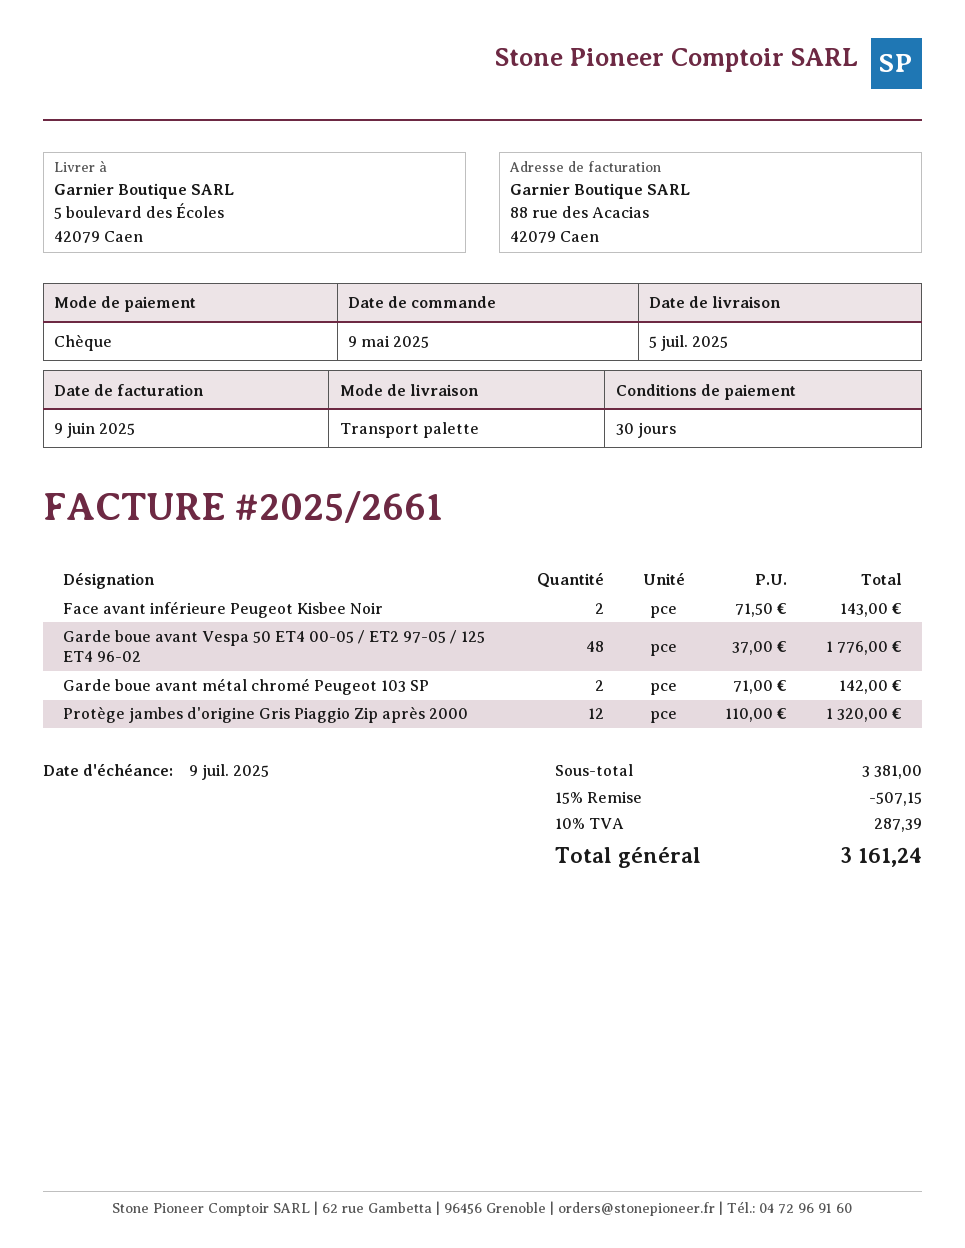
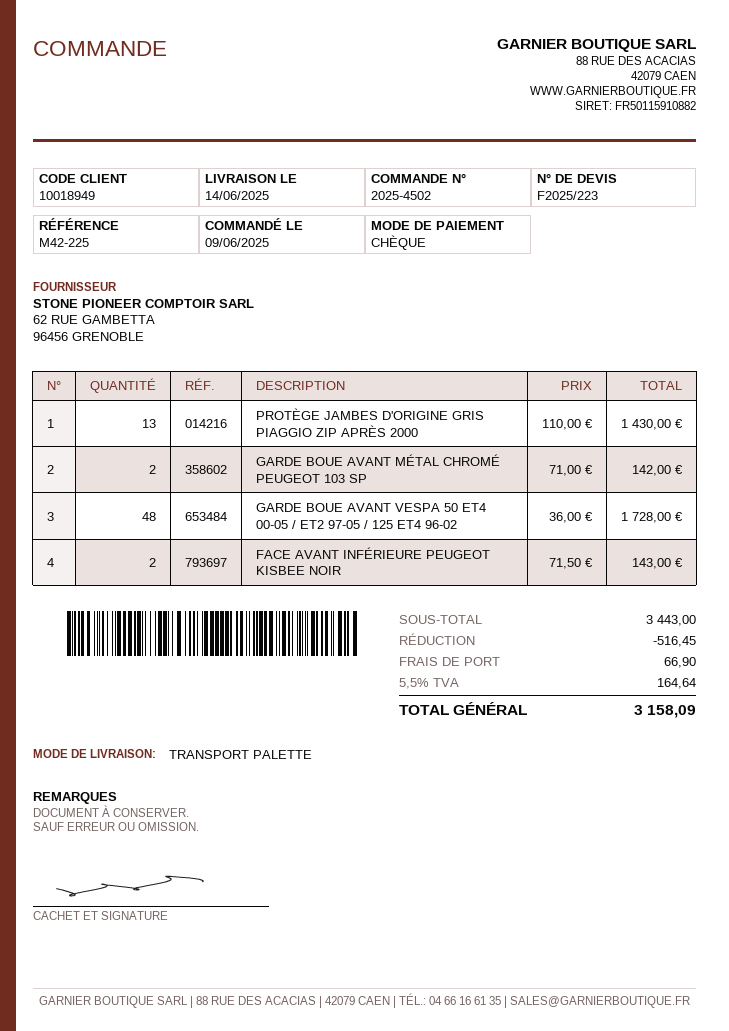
order date: 2025-05-09 -> 2025-06-09
delivery date: 2025-07-05 -> 2025-06-14
Garde boue avant Vespa 50 ET4 00-05 / ET2 97-05 / 125 ET4 96-02: 48 x 37.00 = 1776.00 -> 48 x 36.00 = 1728.00
Protège jambes d'origine Gris Piaggio Zip après 2000: 12 x 110.00 = 1320.00 -> 13 x 110.00 = 1430.00
subtotal: 3381.00 -> 3443.00
discount: 507.15 -> 516.45
shipping: none -> 66.90
tax: 10% = 287.39 -> 5.5% = 164.64
total: 3161.24 -> 3158.09

